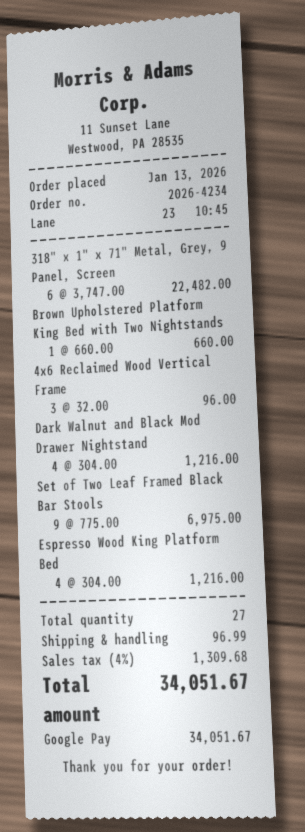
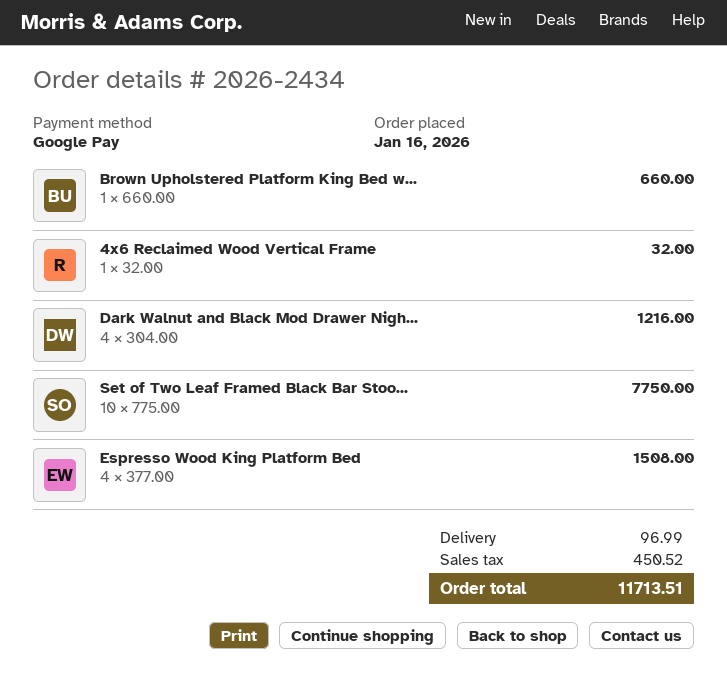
order number: 2026-4234 -> 2026-2434
order date: 2026-01-13 -> 2026-01-16
318" x 1" x 71" Metal, Grey, 9 Panel, Screen: 6 x 3747.00 = 22482.00 -> none
4x6 Reclaimed Wood Vertical Frame: 3 x 32.00 = 96.00 -> 1 x 32.00 = 32.00
Set of Two Leaf Framed Black Bar Stools: 9 x 775.00 = 6975.00 -> 10 x 775.00 = 7750.00
Espresso Wood King Platform Bed: 4 x 304.00 = 1216.00 -> 4 x 377.00 = 1508.00
tax: 1309.68 -> 450.52
total: 34051.67 -> 11713.51

